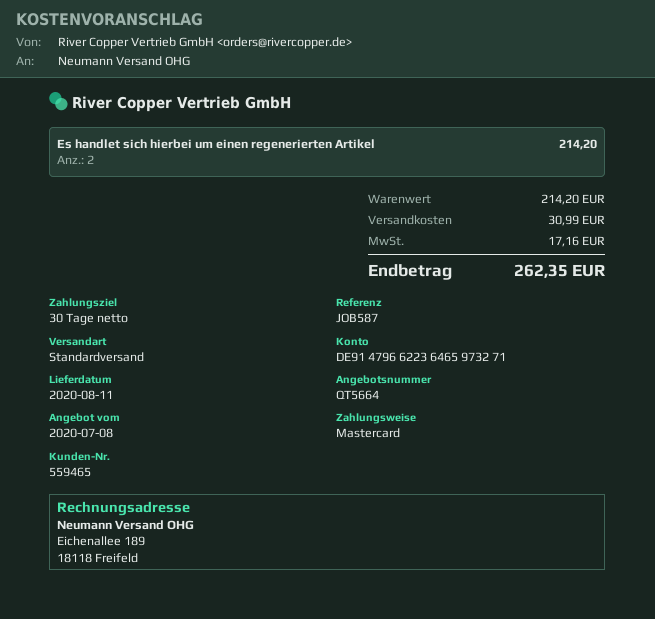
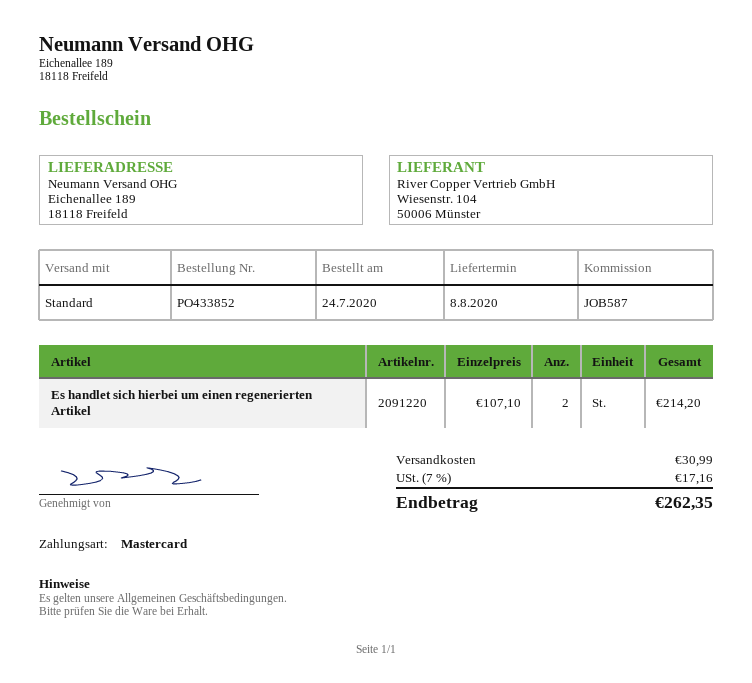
delivery date: 2020-08-11 -> 2020-08-08

